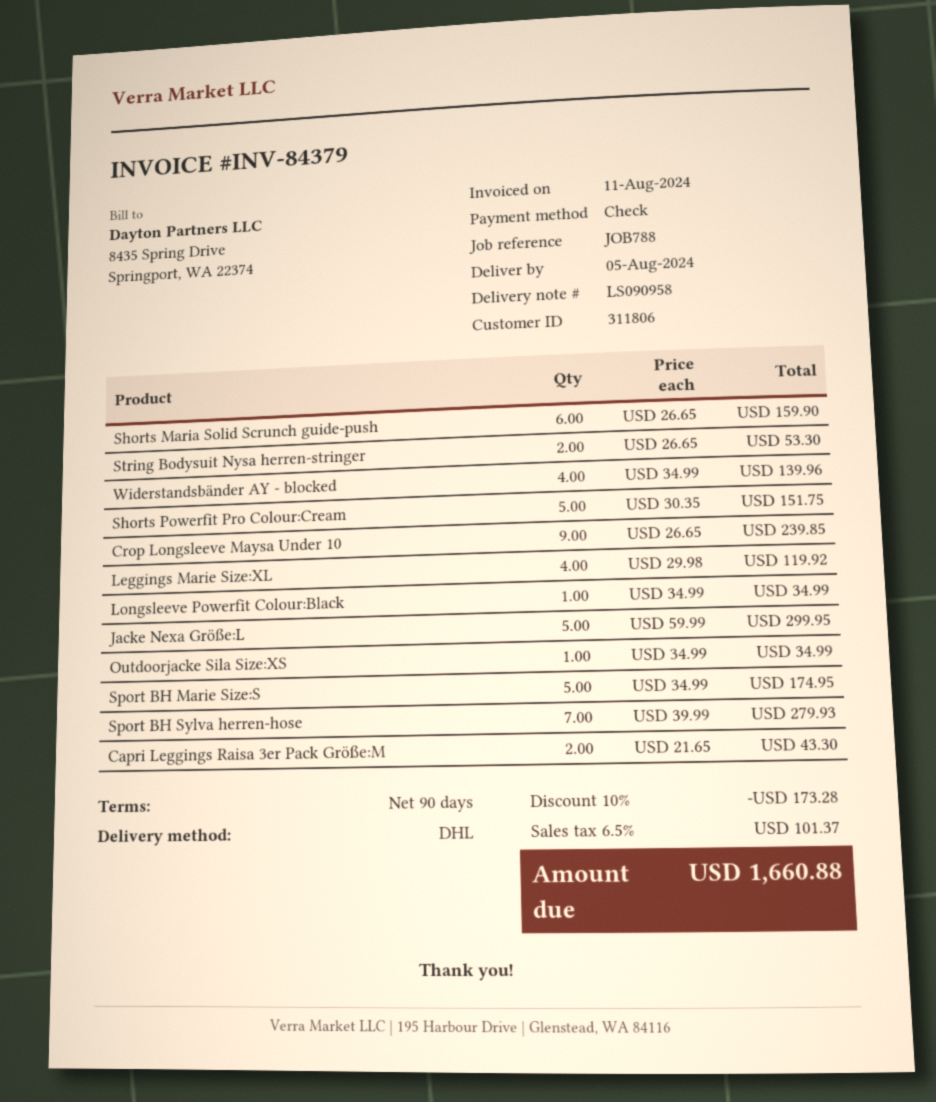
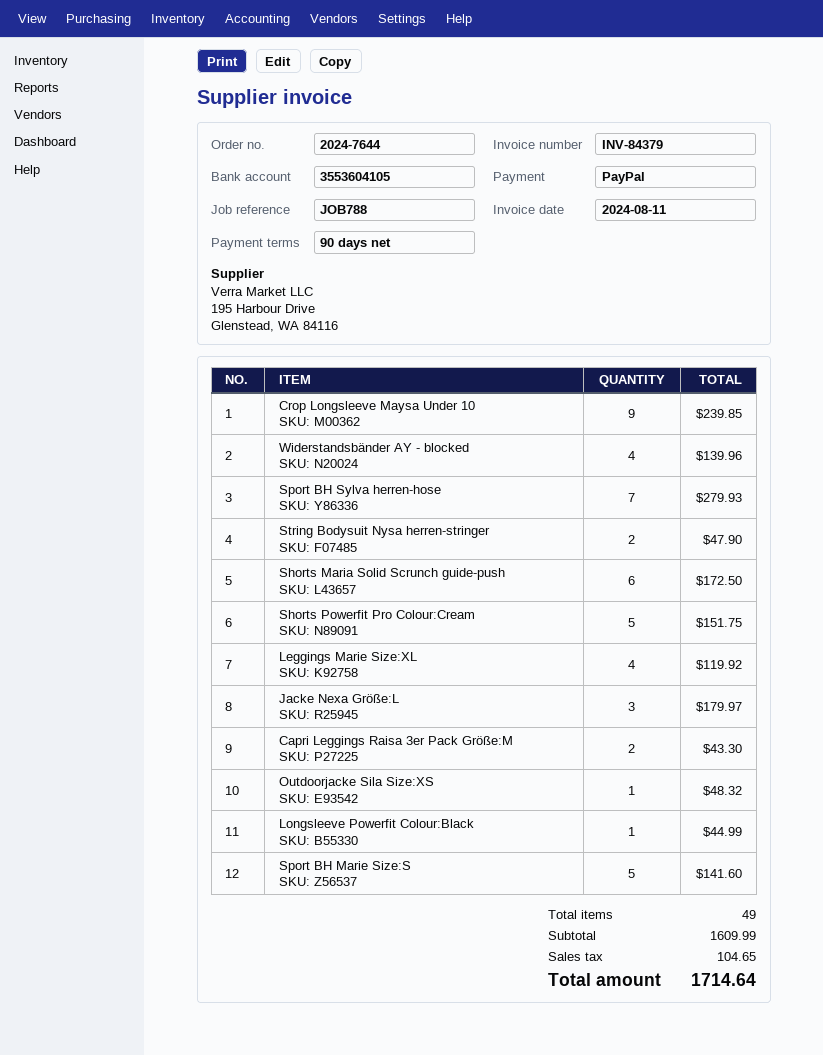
payment method: cheque -> PayPal
Shorts Maria Solid Scrunch guide-push: 6 for 159.90 -> 6 for 172.50
String Bodysuit Nysa herren-stringer: 2 for 53.30 -> 2 for 47.90
Longsleeve Powerfit Colour:Black: 1 for 34.99 -> 1 for 44.99
Jacke Nexa Größe:L: 5 for 299.95 -> 3 for 179.97
Outdoorjacke Sila Size:XS: 1 for 34.99 -> 1 for 48.32
Sport BH Marie Size:S: 5 for 174.95 -> 5 for 141.60
discount: 10% = 173.28 -> none
tax: 101.37 -> 104.65
total: 1660.88 -> 1714.64

